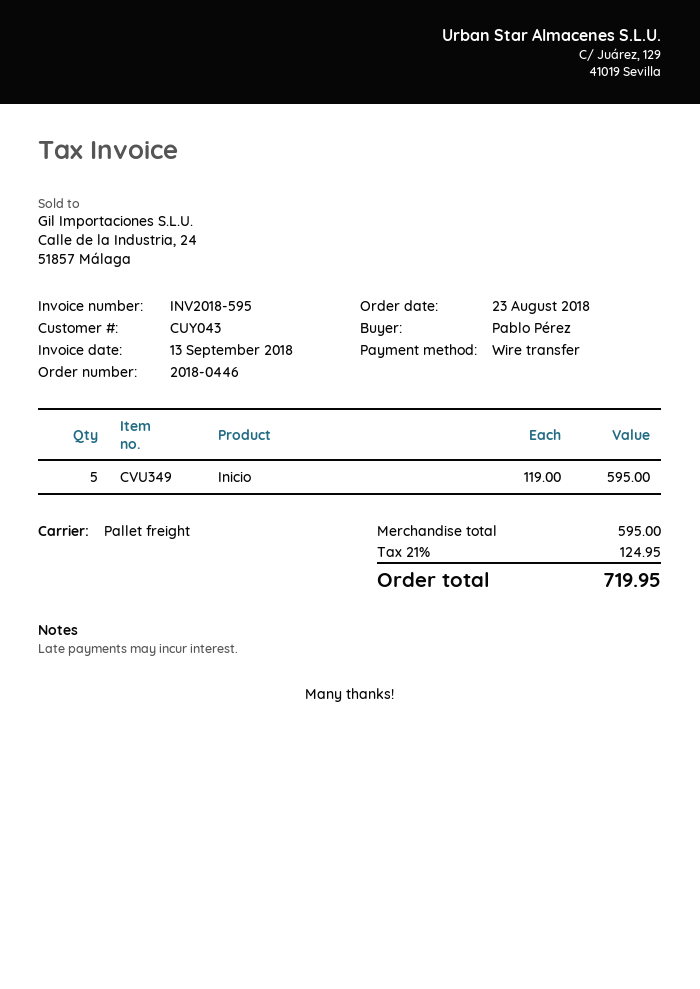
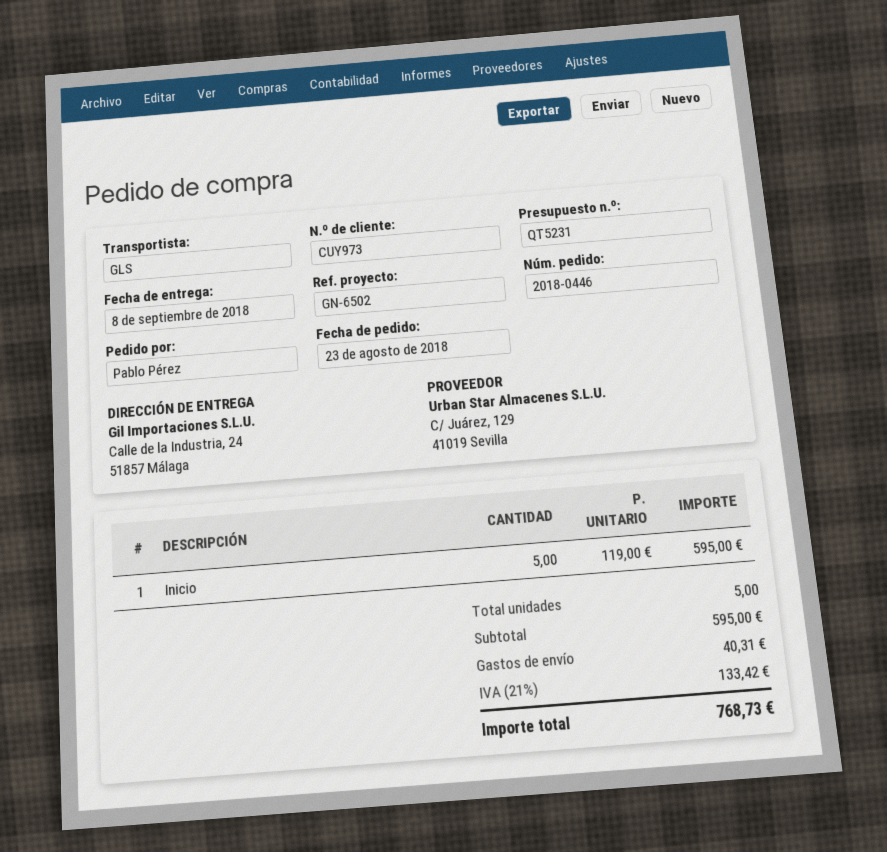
customer number: CUY043 -> CUY973
shipping method: pallet freight -> GLS
shipping: none -> 40.31
tax: 21% = 124.95 -> 21% = 133.42
total: 719.95 -> 768.73

